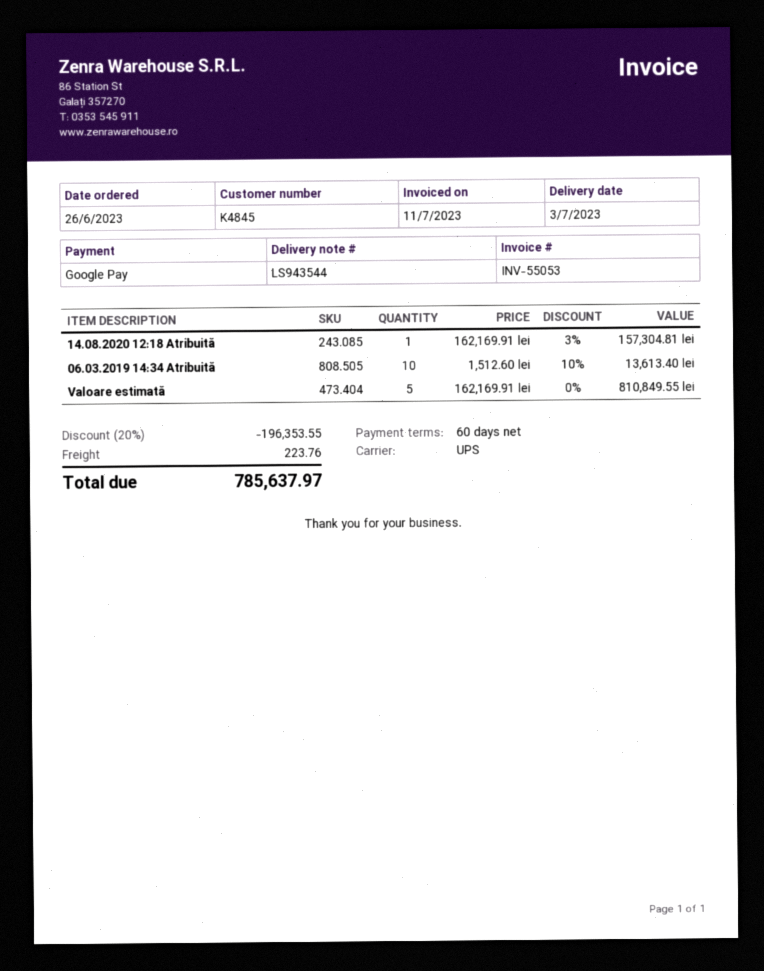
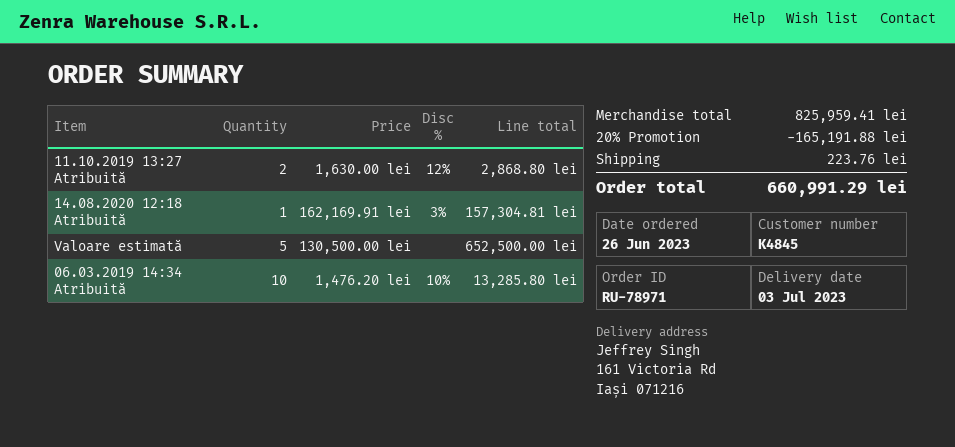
06.03.2019 14:34 Atribuită: 10 x 1512.60 - 10% = 13613.40 -> 10 x 1476.20 - 10% = 13285.80
Valoare estimată: 5 x 162169.91 = 810849.55 -> 5 x 130500.00 = 652500.00
11.10.2019 13:27 Atribuită: none -> 2 x 1630.00 - 12% = 2868.80
discount: 20% = 196353.55 -> 20% = 165191.88
total: 785637.97 -> 660991.29

